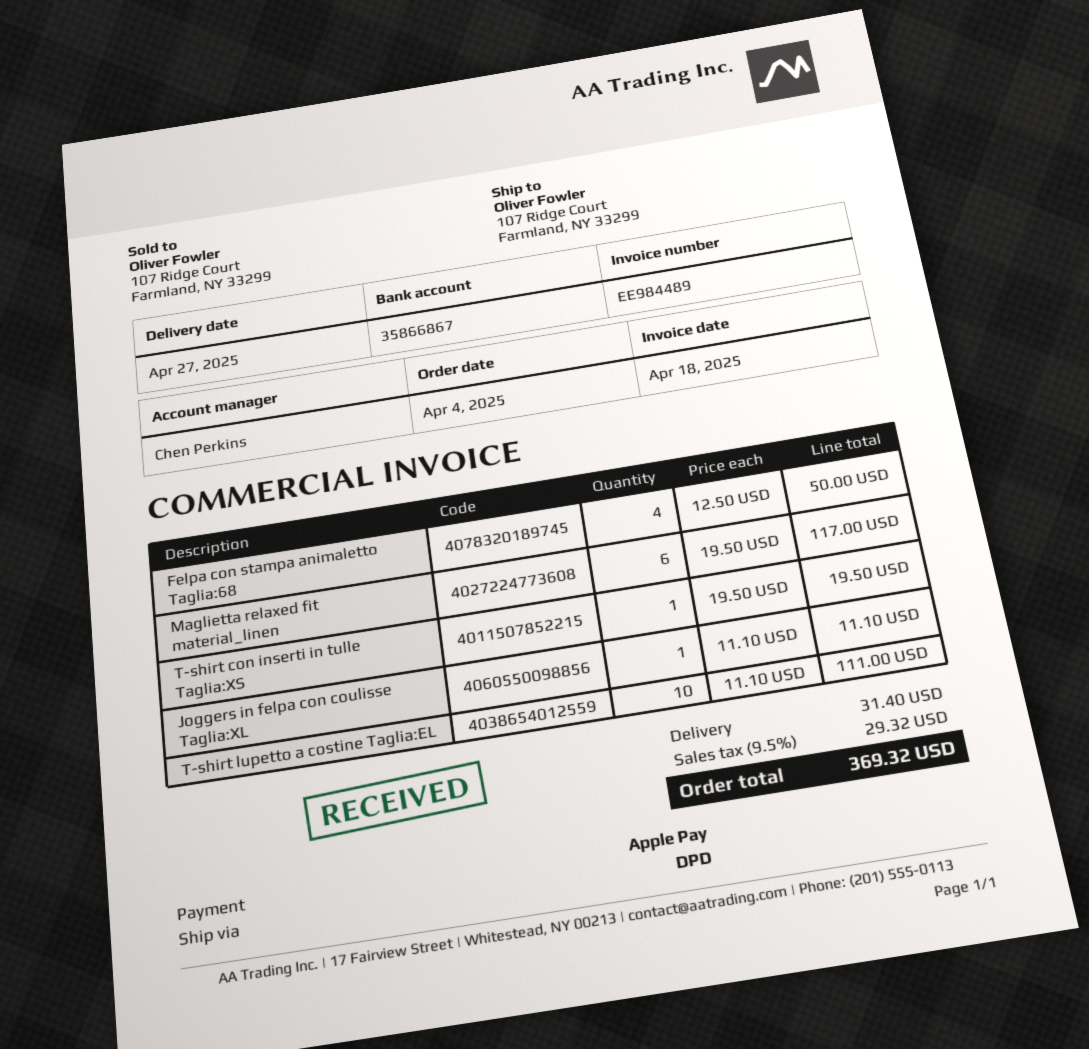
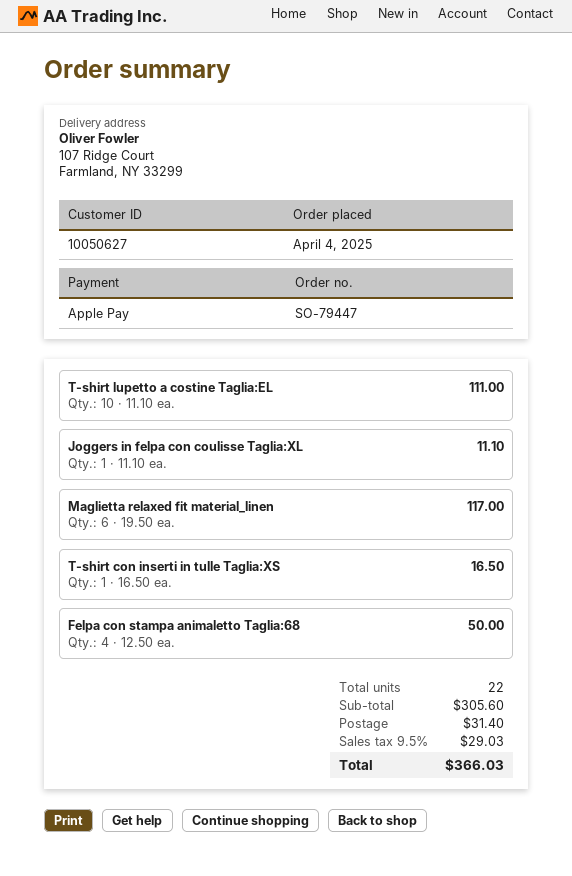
T-shirt con inserti in tulle Taglia:XS: 1 x 19.50 = 19.50 -> 1 x 16.50 = 16.50
tax: 9.5% = 29.32 -> 9.5% = 29.03
total: 369.32 -> 366.03

